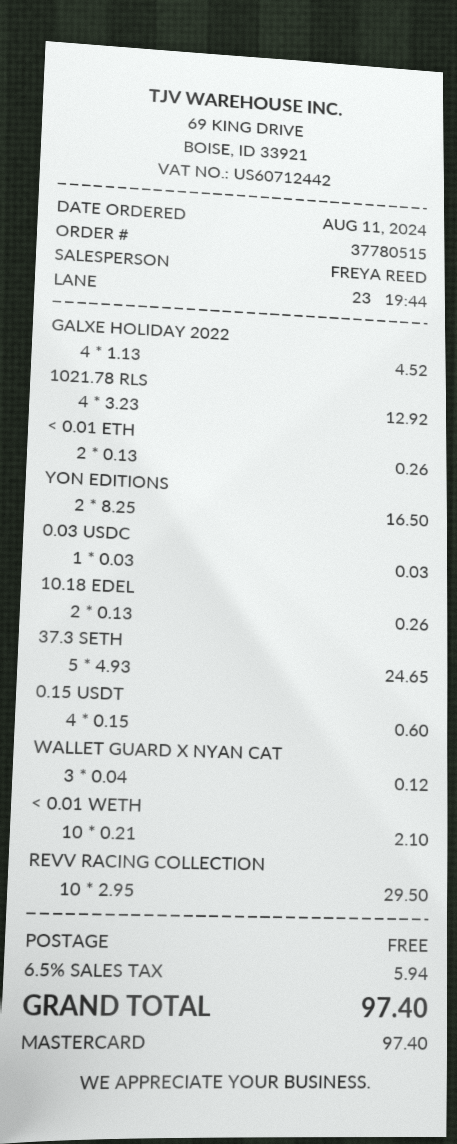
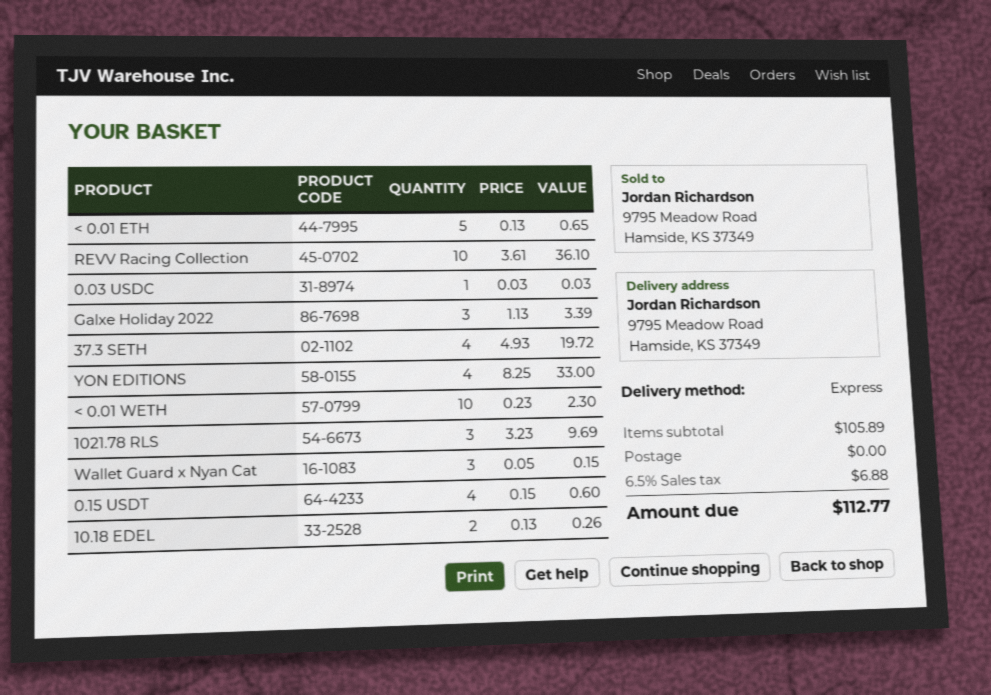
GALXE HOLIDAY 2022: 4 x 1.13 = 4.52 -> 3 x 1.13 = 3.39
1021.78 RLS: 4 x 3.23 = 12.92 -> 3 x 3.23 = 9.69
< 0.01 ETH: 2 x 0.13 = 0.26 -> 5 x 0.13 = 0.65
YON EDITIONS: 2 x 8.25 = 16.50 -> 4 x 8.25 = 33.00
37.3 SETH: 5 x 4.93 = 24.65 -> 4 x 4.93 = 19.72
WALLET GUARD X NYAN CAT: 3 x 0.04 = 0.12 -> 3 x 0.05 = 0.15
< 0.01 WETH: 10 x 0.21 = 2.10 -> 10 x 0.23 = 2.30
REVV RACING COLLECTION: 10 x 2.95 = 29.50 -> 10 x 3.61 = 36.10
tax: 6.5% = 5.94 -> 6.5% = 6.88
total: 97.40 -> 112.77

